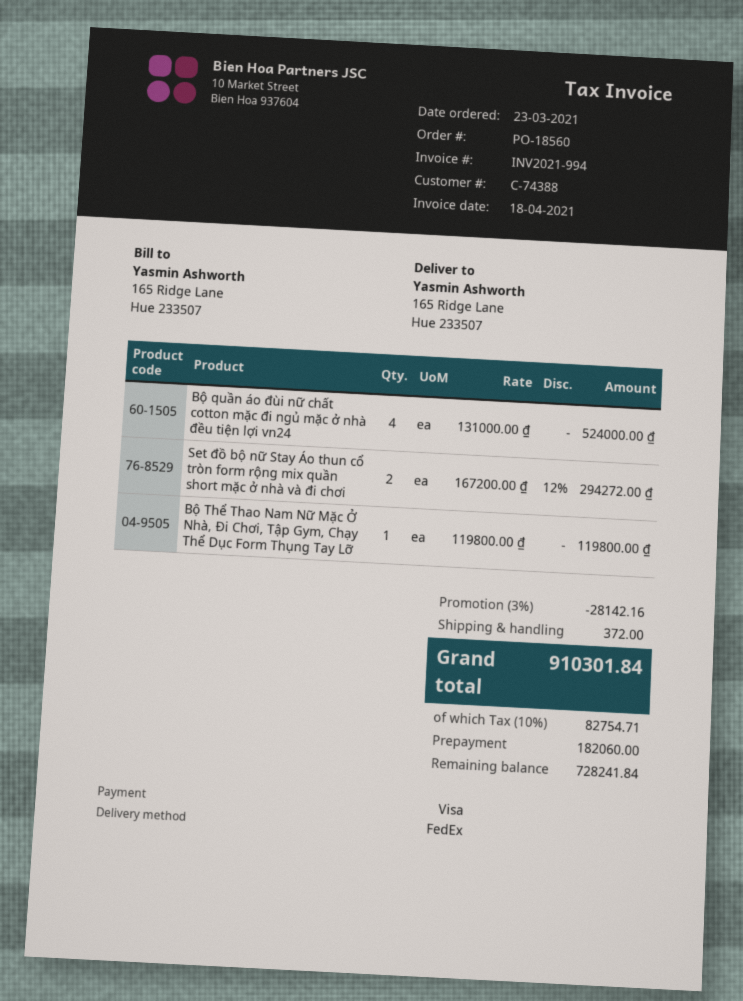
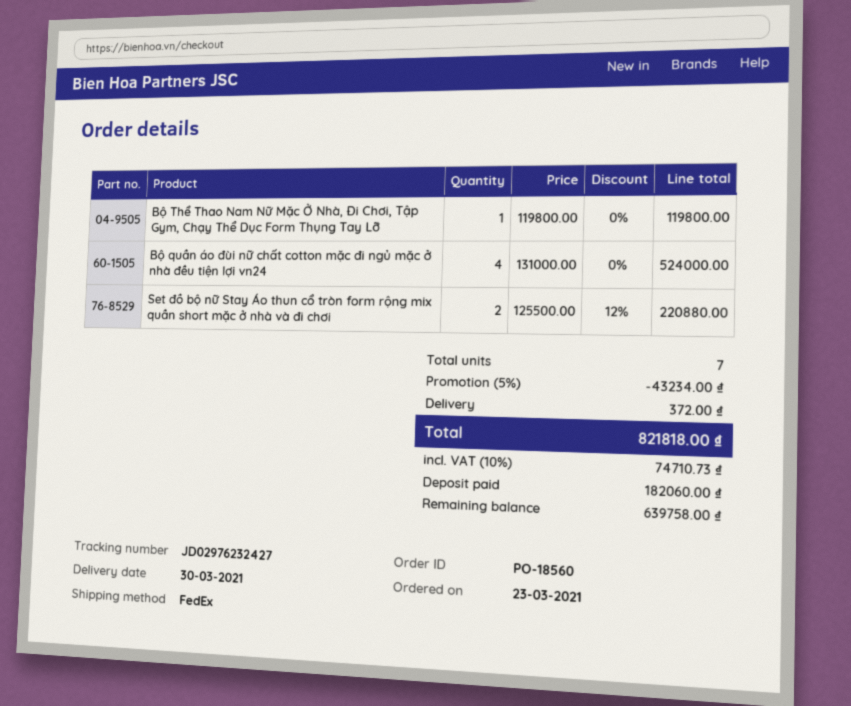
Set đồ bộ nữ Stay Áo thun cổ tròn form rộng mix quần short mặc ở nhà và đi chơi: 2 x 167200.00 - 12% = 294272.00 -> 2 x 125500.00 - 12% = 220880.00
discount: 3% = 28142.16 -> 5% = 43234.00
tax: 10% = 82754.71 -> 10% = 74710.73
total: 910301.84 -> 821818.00
balance: 728241.84 -> 639758.00

